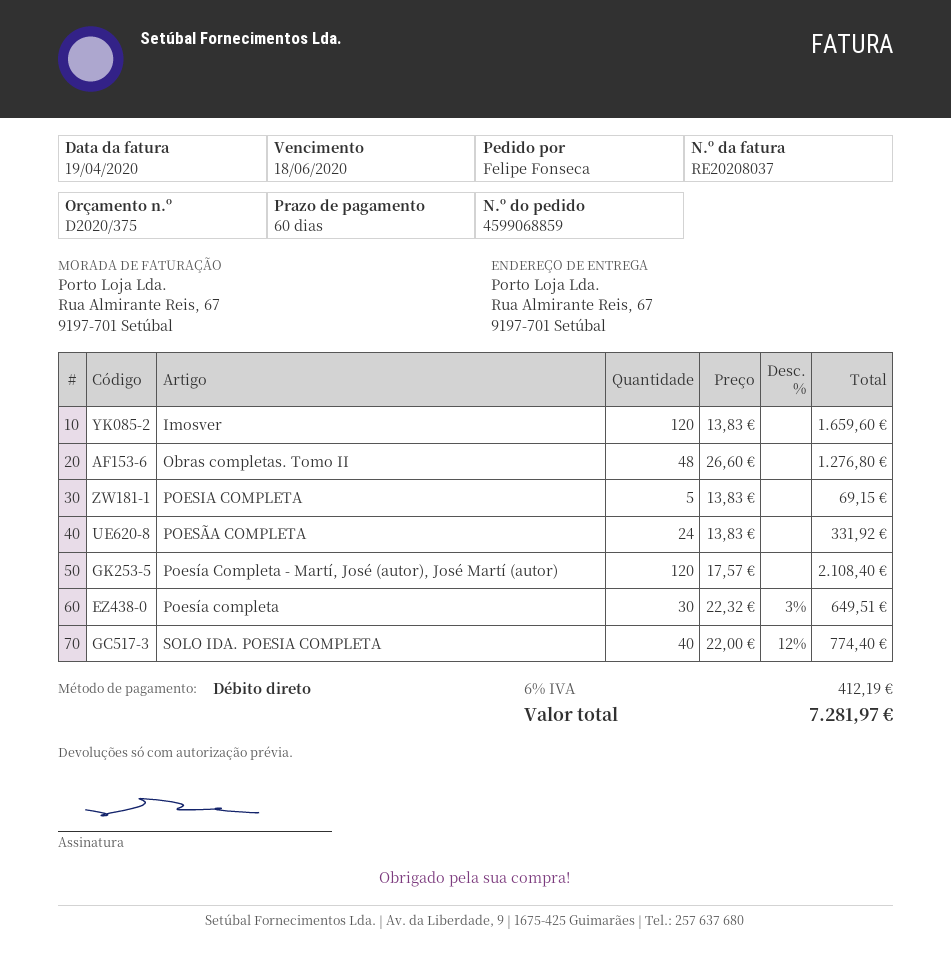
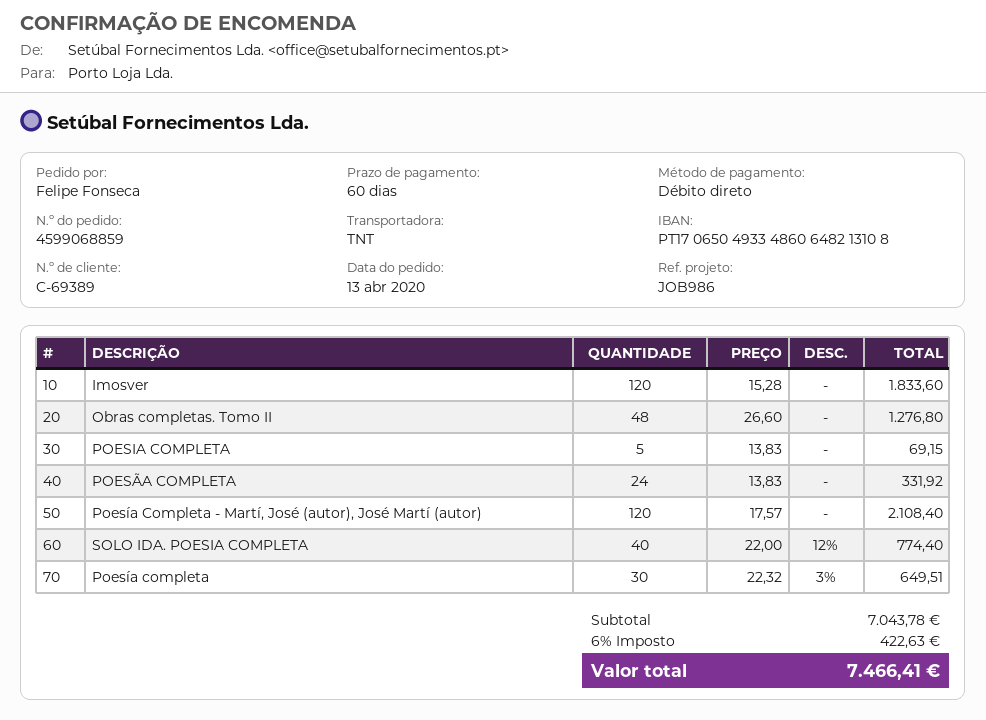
Imosver: 120 x 13.83 = 1659.60 -> 120 x 15.28 = 1833.60
tax: 6% = 412.19 -> 6% = 422.63
total: 7281.97 -> 7466.41

